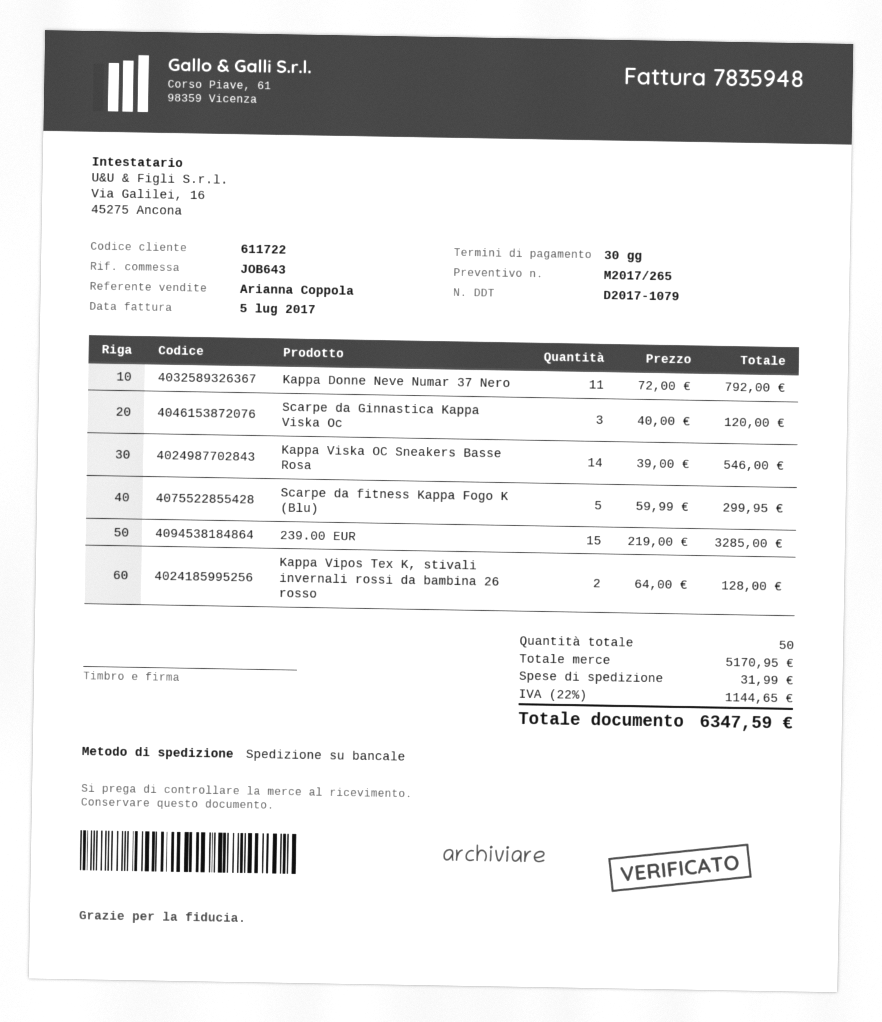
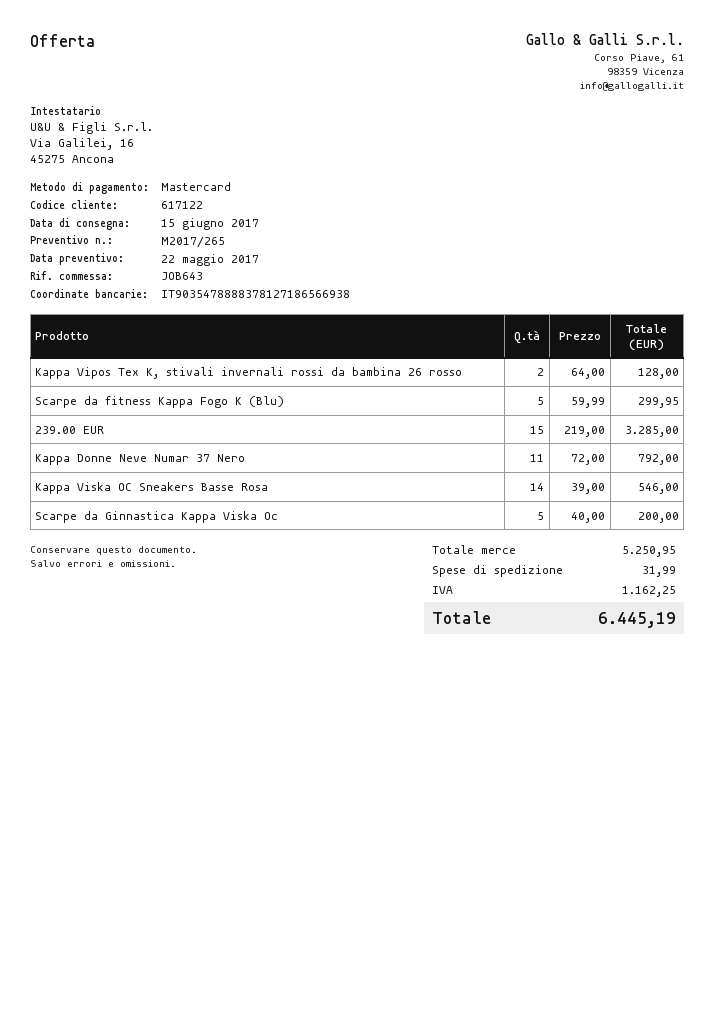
customer number: 611722 -> 617122
Scarpe da Ginnastica Kappa Viska Oc: 3 x 40.00 = 120.00 -> 5 x 40.00 = 200.00
subtotal: 5170.95 -> 5250.95
tax: 1144.65 -> 1162.25
total: 6347.59 -> 6445.19

